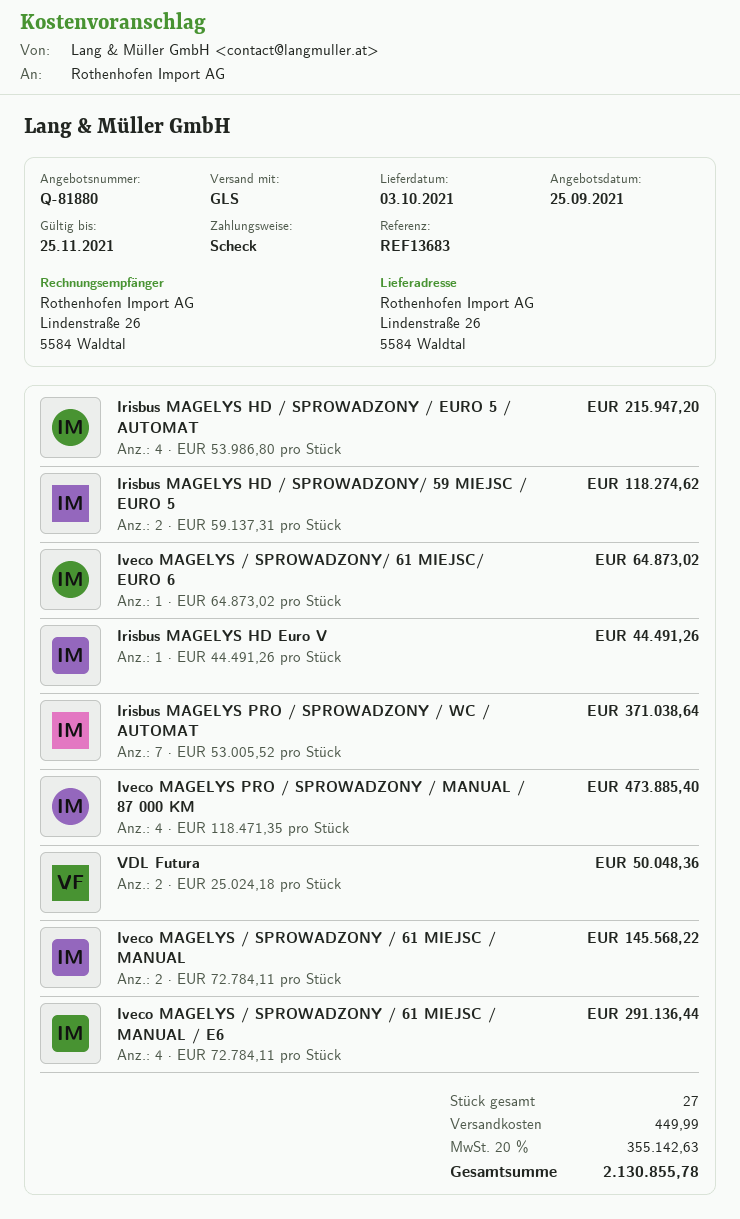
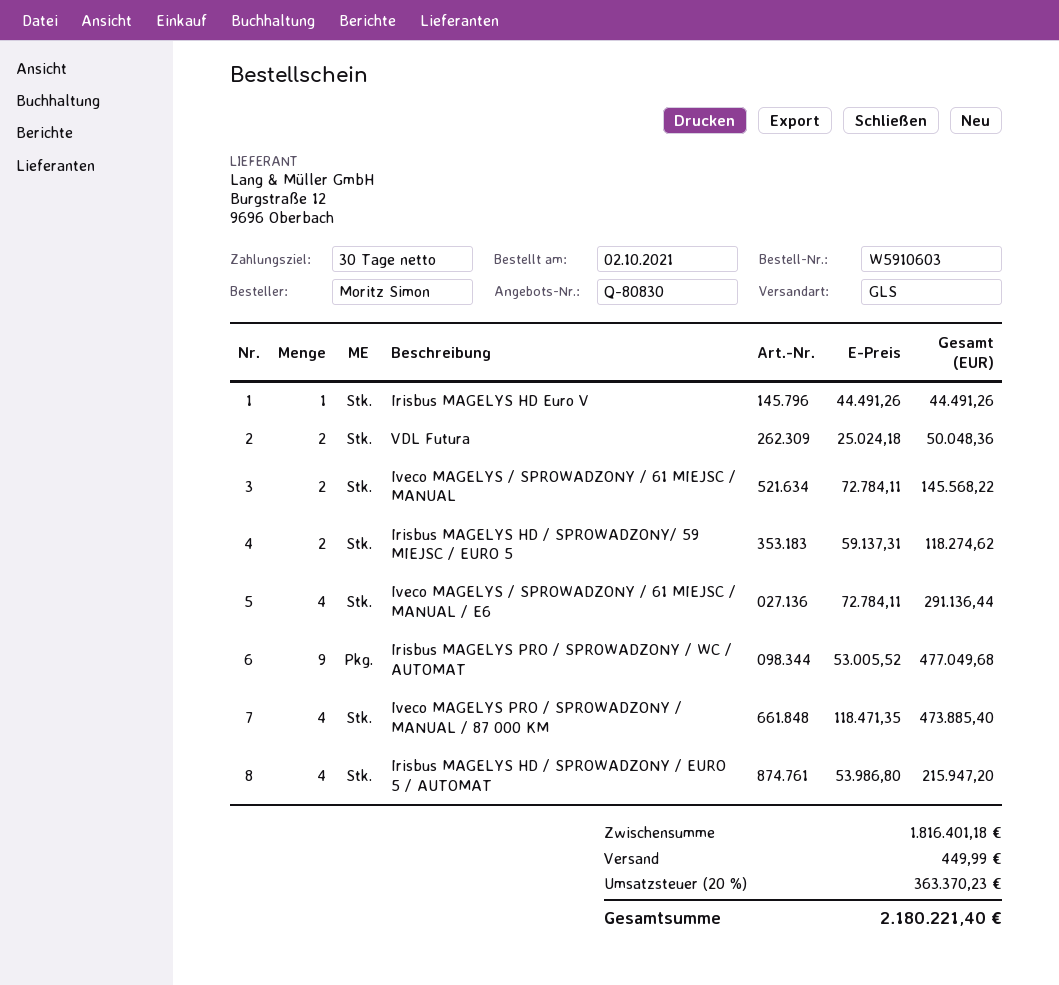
quote number: Q-81880 -> Q-80830
Iveco MAGELYS / SPROWADZONY/ 61 MIEJSC/ EURO 6: 1 x 64873.02 = 64873.02 -> none
Irisbus MAGELYS PRO / SPROWADZONY / WC / AUTOMAT: 7 x 53005.52 = 371038.64 -> 9 x 53005.52 = 477049.68
tax: 20% = 355142.63 -> 20% = 363370.23
total: 2130855.78 -> 2180221.40

